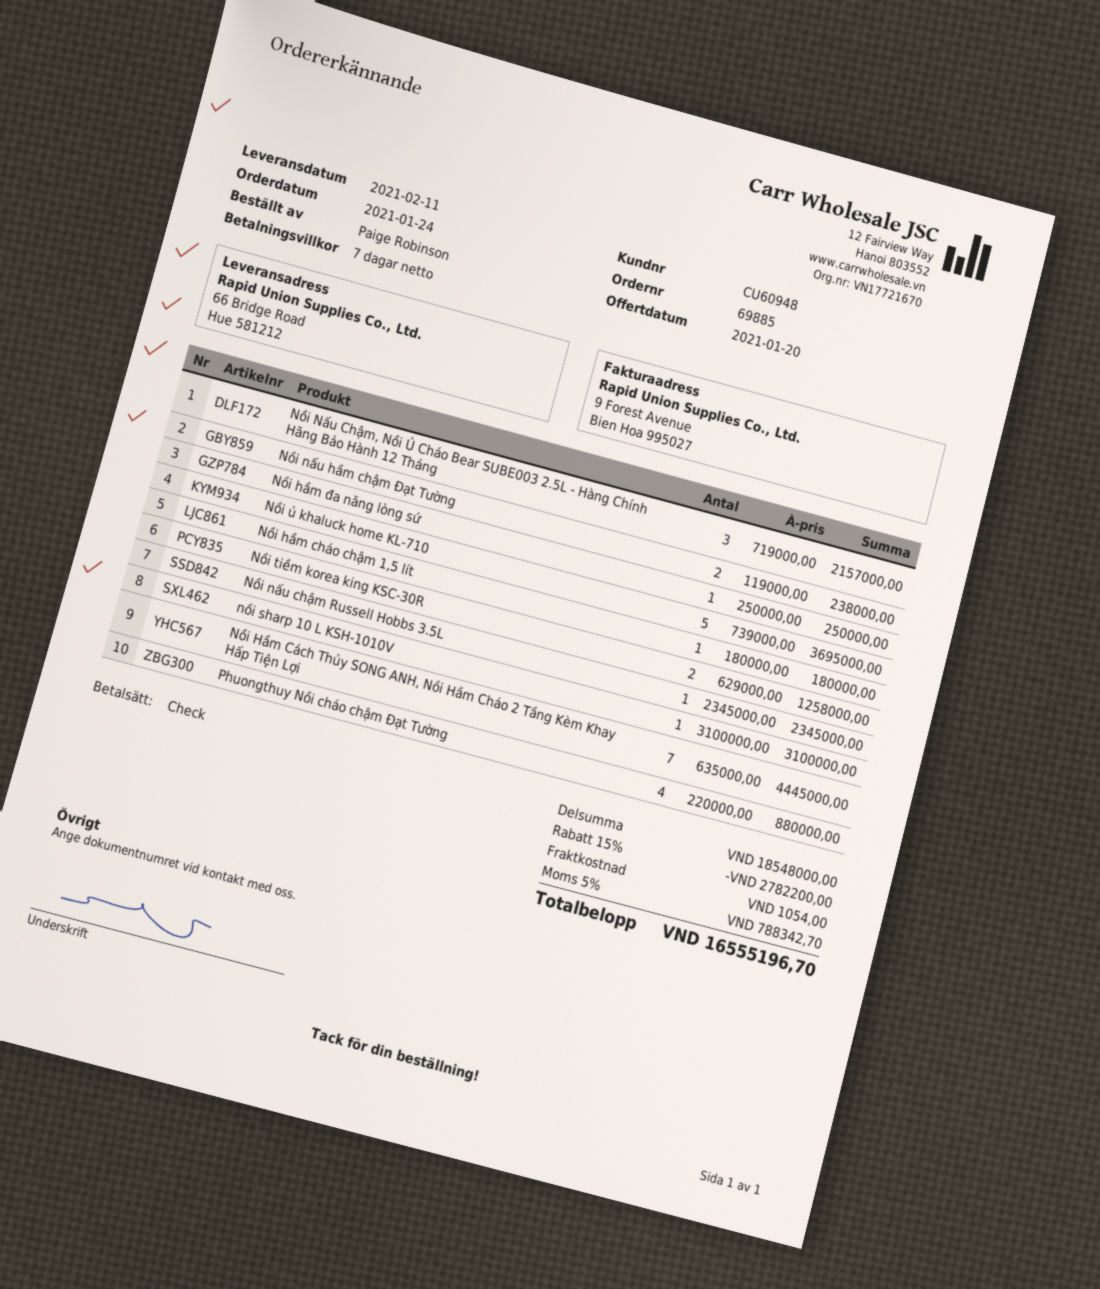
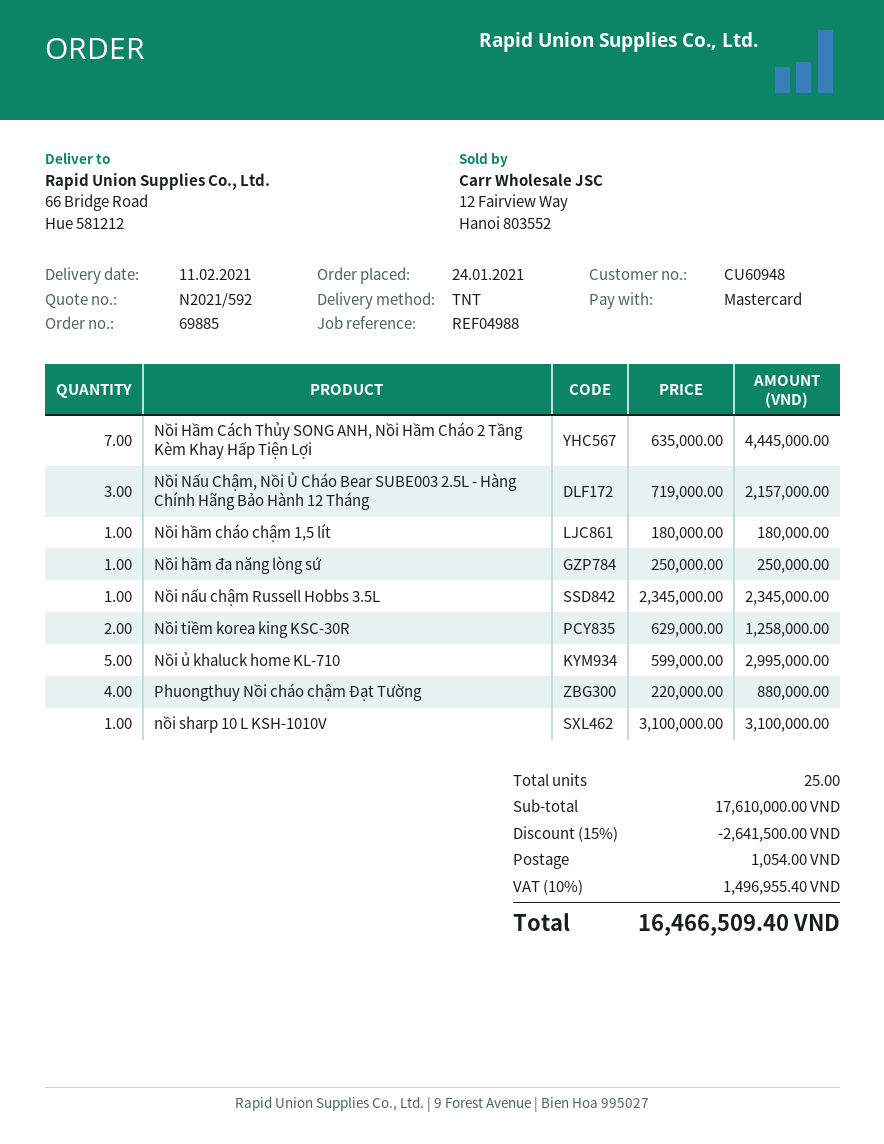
payment method: cheque -> Mastercard
Nồi nấu hầm chậm Đạt Tường: 2 x 119000.00 = 238000.00 -> none
Nồi ủ khaluck home KL-710: 5 x 739000.00 = 3695000.00 -> 5 x 599000.00 = 2995000.00
subtotal: 18548000.00 -> 17610000.00
discount: 15% = 2782200.00 -> 15% = 2641500.00
tax: 5% = 788342.70 -> 10% = 1496955.40
total: 16555196.70 -> 16466509.40

